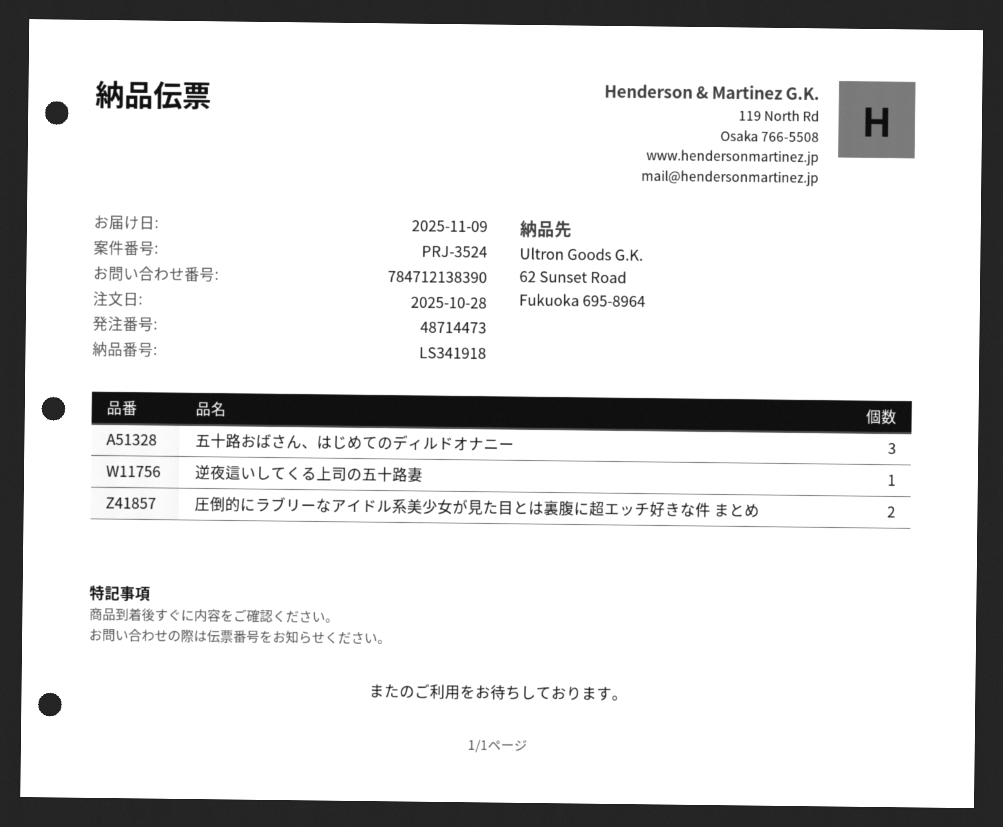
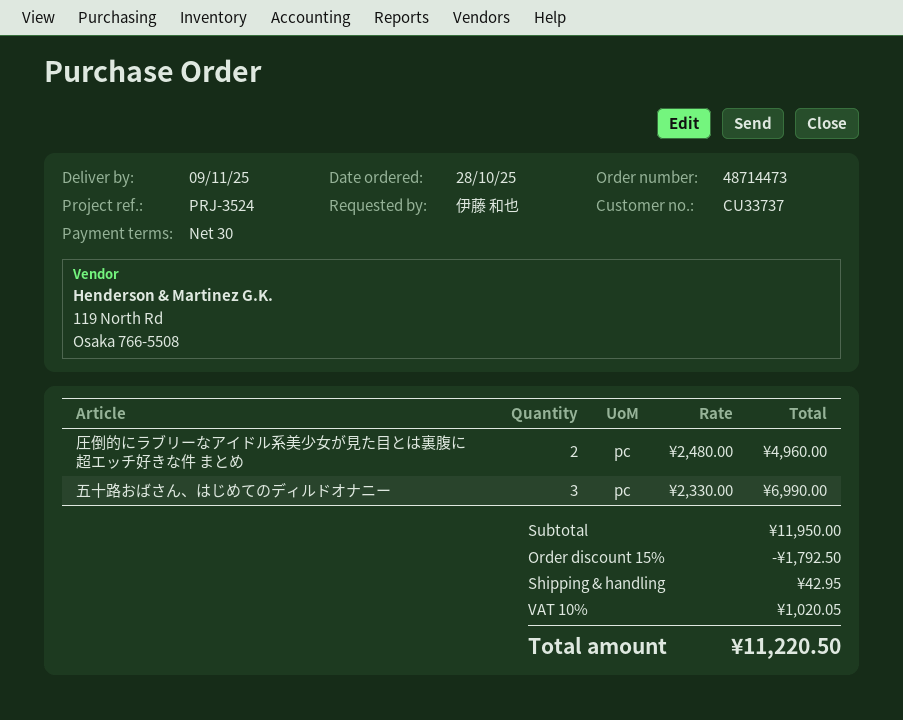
逆夜這いしてくる上司の五十路妻: 1 -> none

